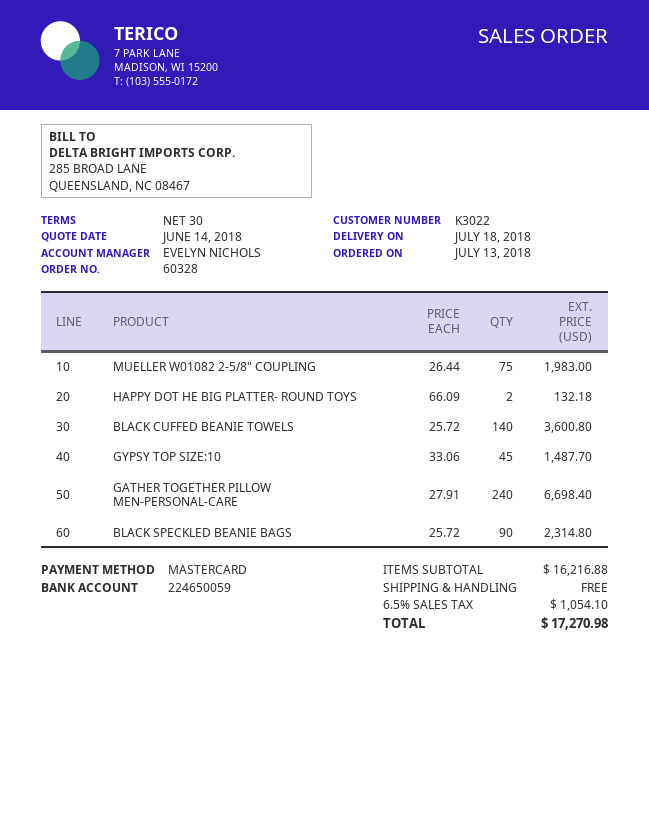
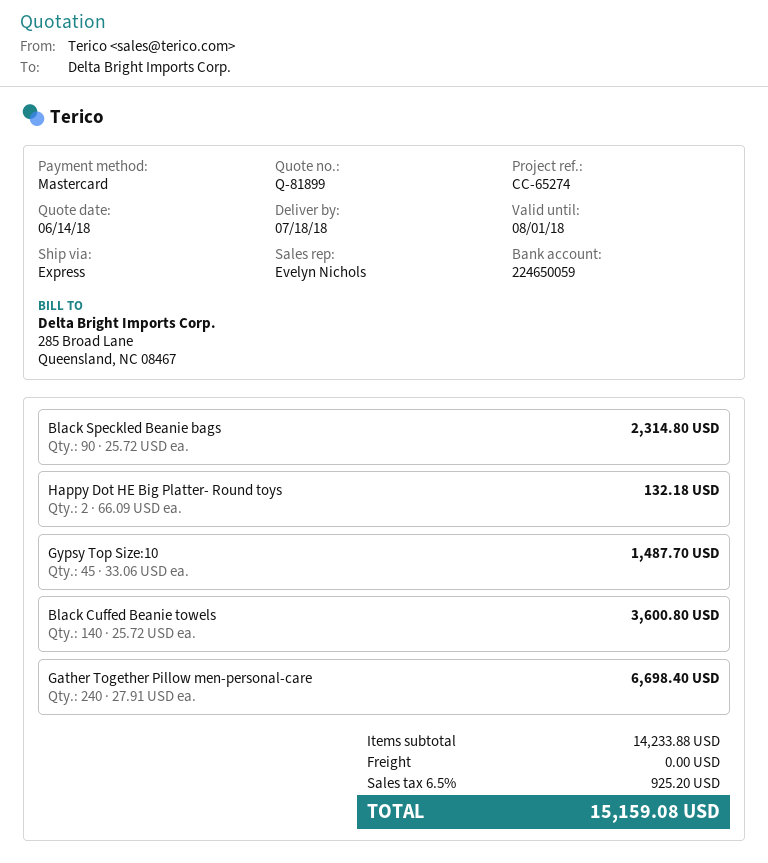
MUELLER W01082 2-5/8" COUPLING: 75 x 26.44 = 1983.00 -> none
subtotal: 16216.88 -> 14233.88
tax: 6.5% = 1054.10 -> 6.5% = 925.20
total: 17270.98 -> 15159.08

